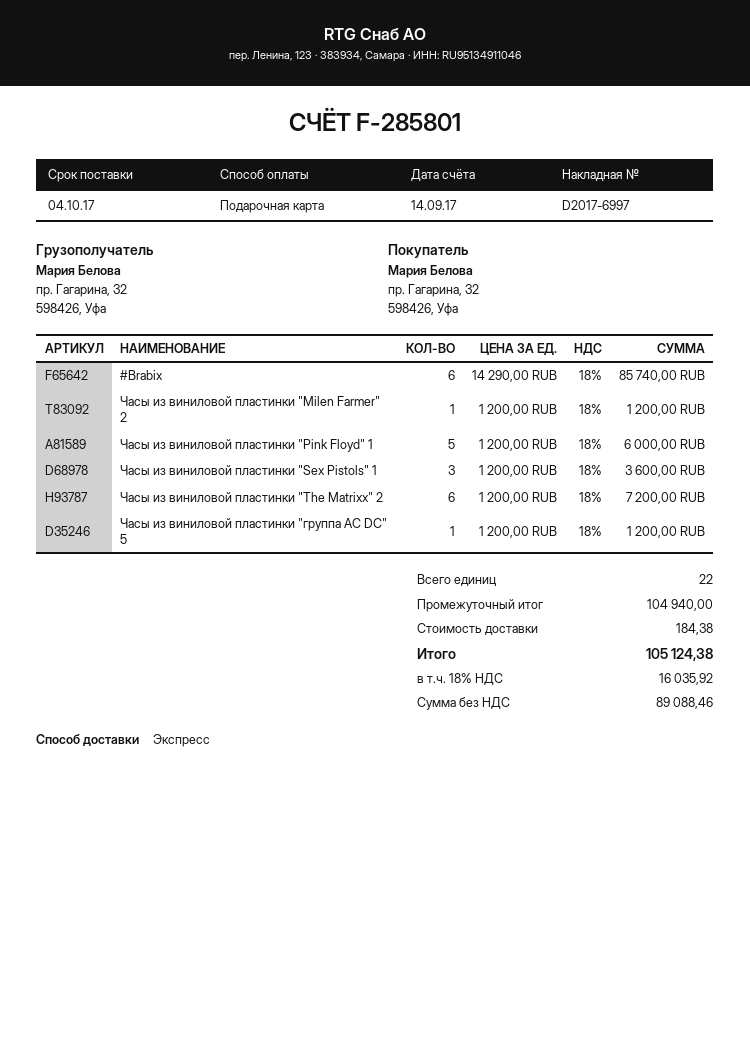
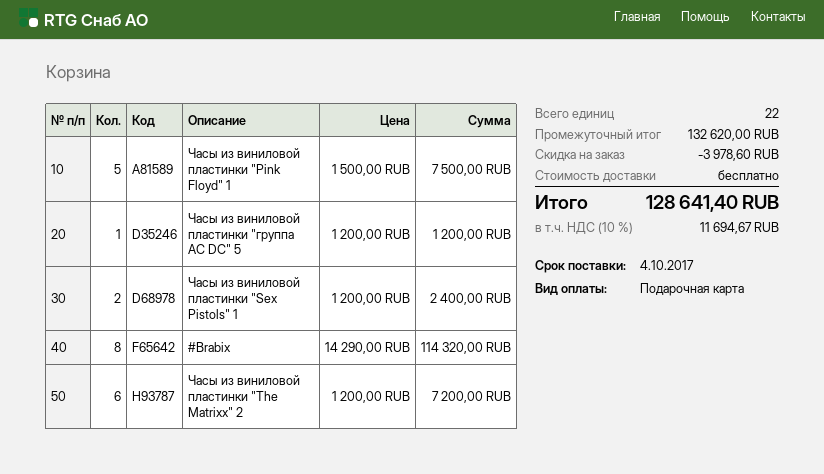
#Brabix: 6 x 14290.00 = 85740.00 -> 8 x 14290.00 = 114320.00
Часы из виниловой пластинки "Milen Farmer" 2: 1 x 1200.00 = 1200.00 -> none
Часы из виниловой пластинки "Pink Floyd" 1: 5 x 1200.00 = 6000.00 -> 5 x 1500.00 = 7500.00
Часы из виниловой пластинки "Sex Pistols" 1: 3 x 1200.00 = 3600.00 -> 2 x 1200.00 = 2400.00
subtotal: 104940.00 -> 132620.00
discount: none -> 3978.60
shipping: 184.38 -> 0.00
tax: 18% = 16035.92 -> 10% = 11694.67
total: 105124.38 -> 128641.40

